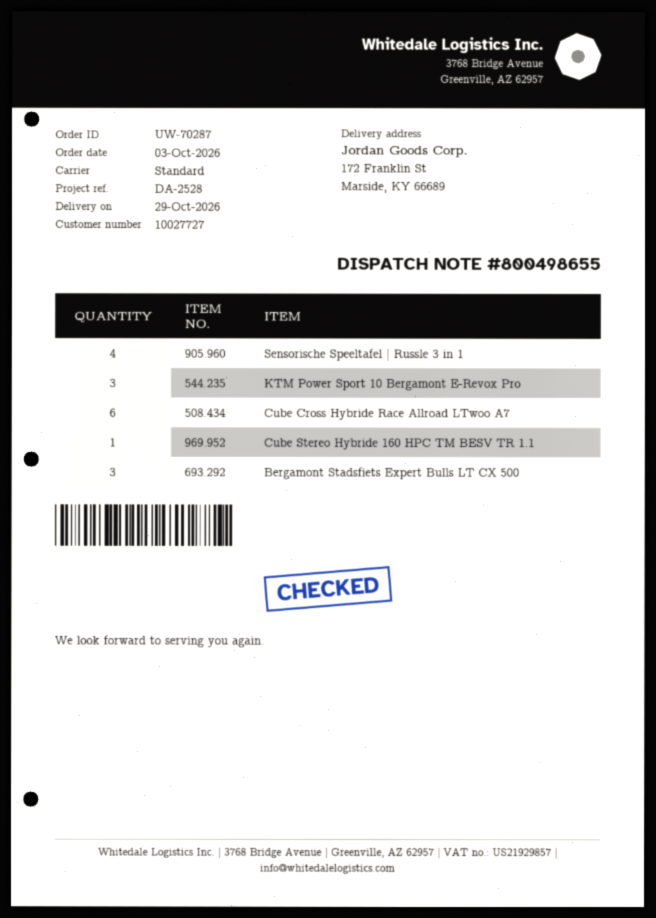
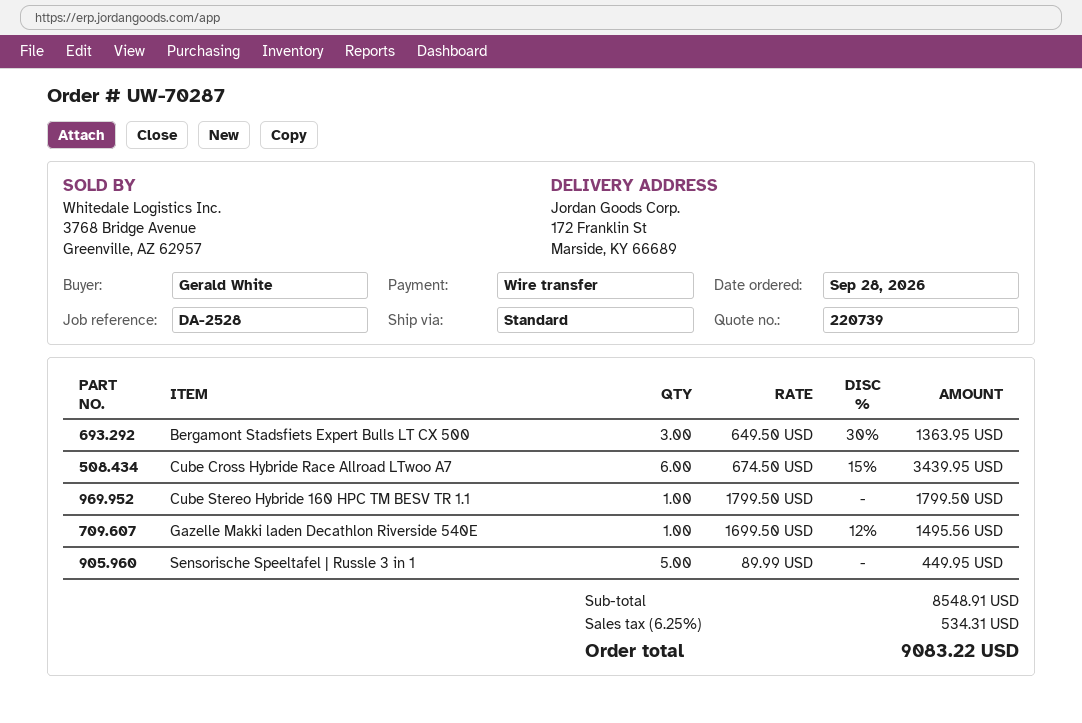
order date: 2026-10-03 -> 2026-09-28
Sensorische Speeltafel | Russle 3 in 1: 4 -> 5
KTM Power Sport 10 Bergamont E-Revox Pro: 3 -> none
Gazelle Makki laden Decathlon Riverside 540E: none -> 1

